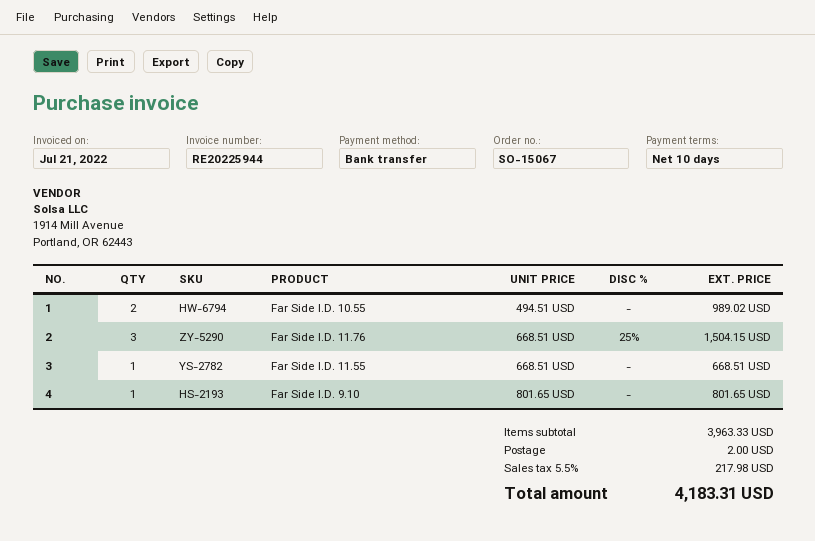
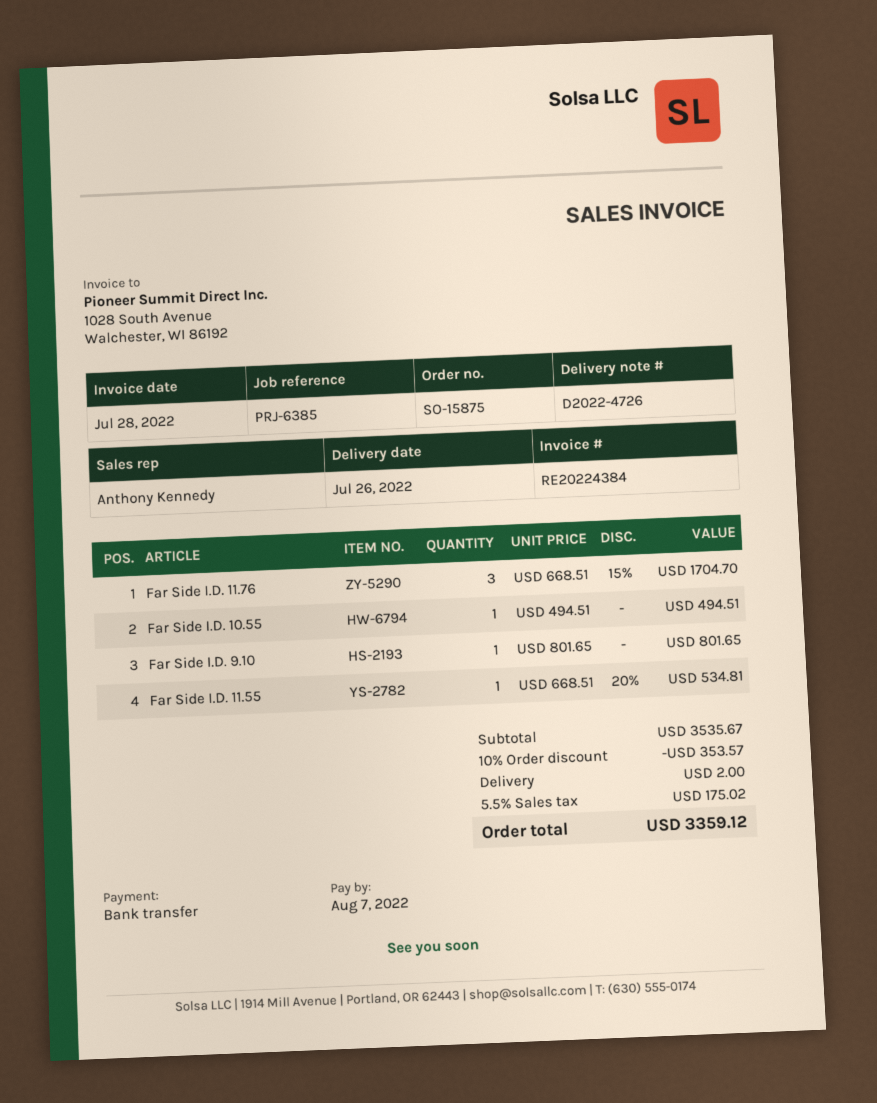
order number: SO-15067 -> SO-15875
invoice number: RE20225944 -> RE20224384
invoice date: 2022-07-21 -> 2022-07-28
Far Side I.D. 10.55: 2 x 494.51 = 989.02 -> 1 x 494.51 = 494.51
Far Side I.D. 11.76: 3 x 668.51 - 25% = 1504.15 -> 3 x 668.51 - 15% = 1704.70
Far Side I.D. 11.55: 1 x 668.51 = 668.51 -> 1 x 668.51 - 20% = 534.81
subtotal: 3963.33 -> 3535.67
discount: none -> 10% = 353.57
tax: 5.5% = 217.98 -> 5.5% = 175.02
total: 4183.31 -> 3359.12

